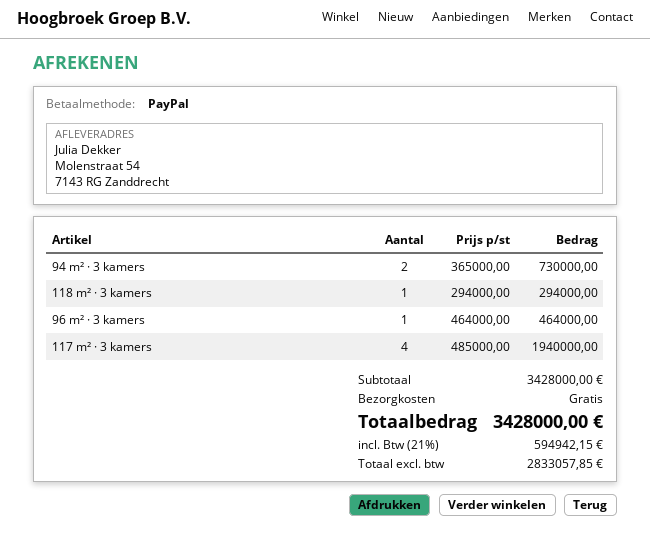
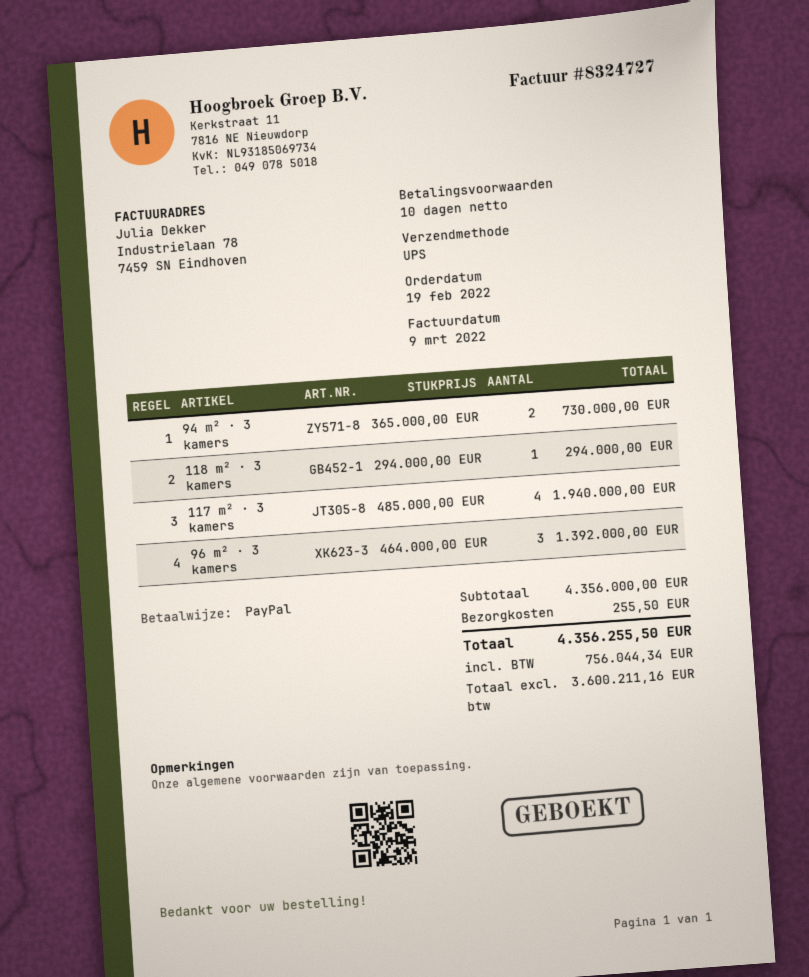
96 m² · 3 kamers: 1 x 464000.00 = 464000.00 -> 3 x 464000.00 = 1392000.00
subtotal: 3428000.00 -> 4356000.00
shipping: 0.00 -> 255.50
net: 2833057.85 -> 3600211.16
tax: 594942.15 -> 756044.34
total: 3428000.00 -> 4356255.50

